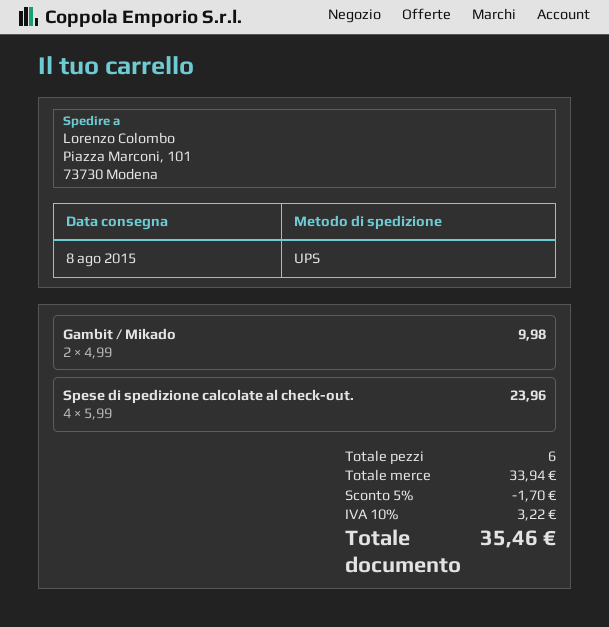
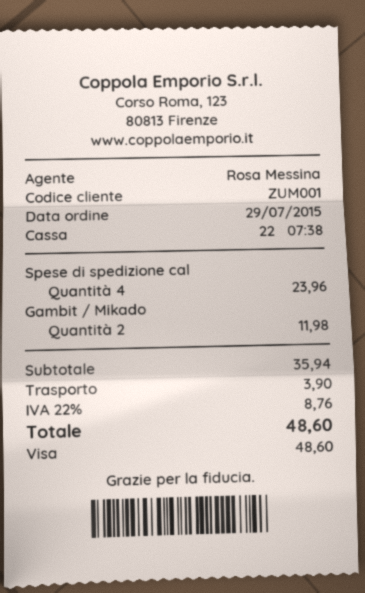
Gambit / Mikado: 2 for 9.98 -> 2 for 11.98
subtotal: 33.94 -> 35.94
discount: 5% = 1.70 -> none
shipping: none -> 3.90
tax: 10% = 3.22 -> 22% = 8.76
total: 35.46 -> 48.60

